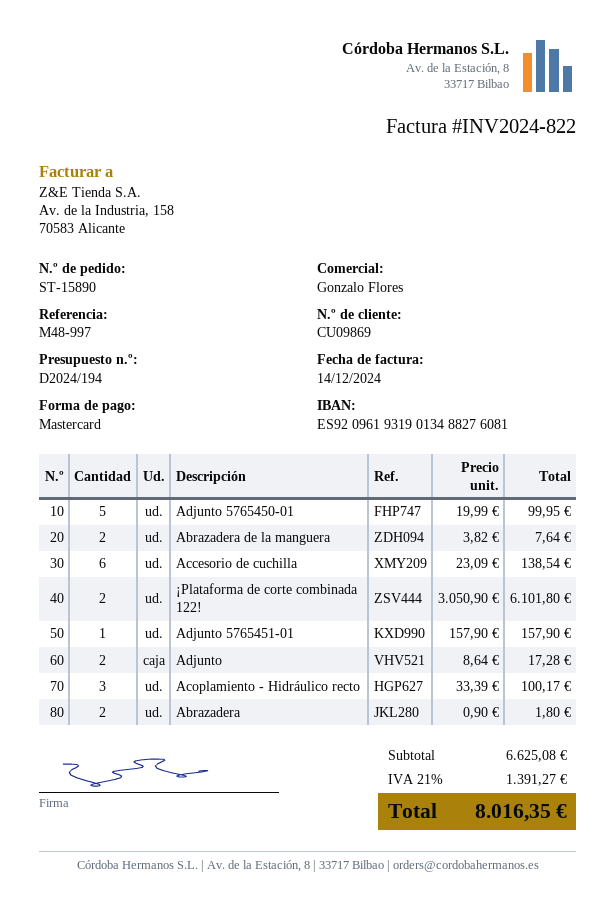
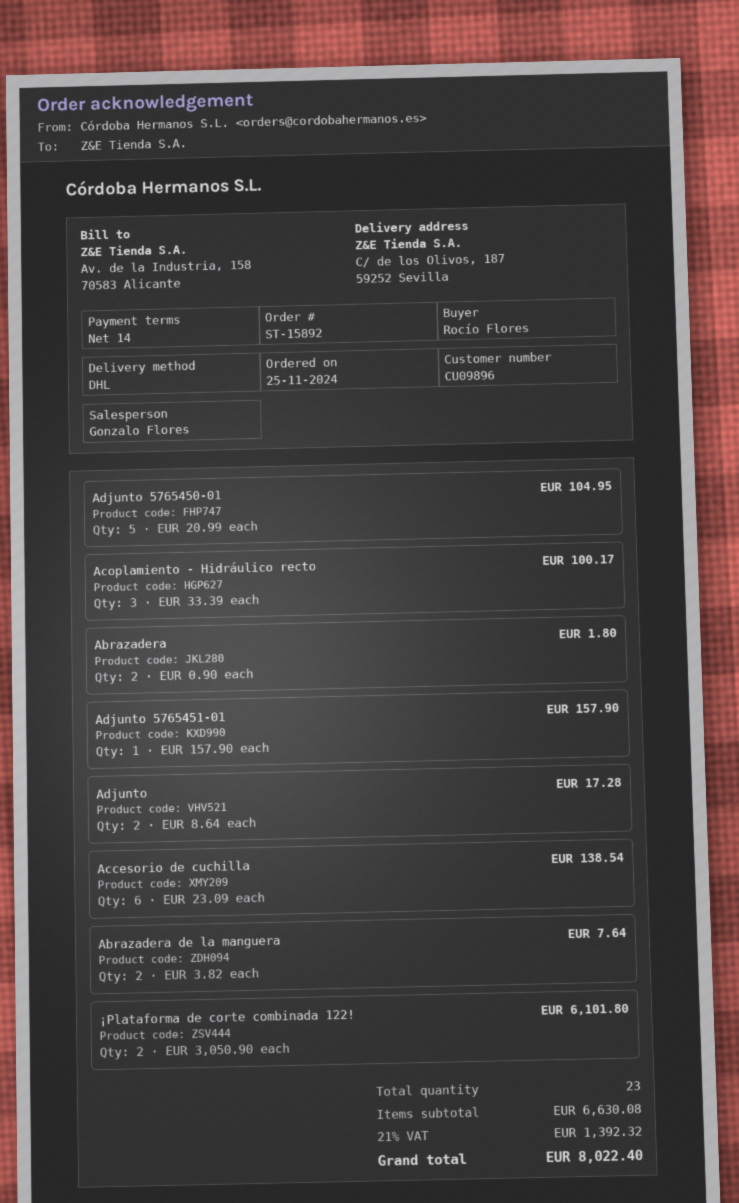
order number: ST-15890 -> ST-15892
customer number: CU09869 -> CU09896
Adjunto 5765450-01: 5 x 19.99 = 99.95 -> 5 x 20.99 = 104.95
subtotal: 6625.08 -> 6630.08
tax: 21% = 1391.27 -> 21% = 1392.32
total: 8016.35 -> 8022.40

